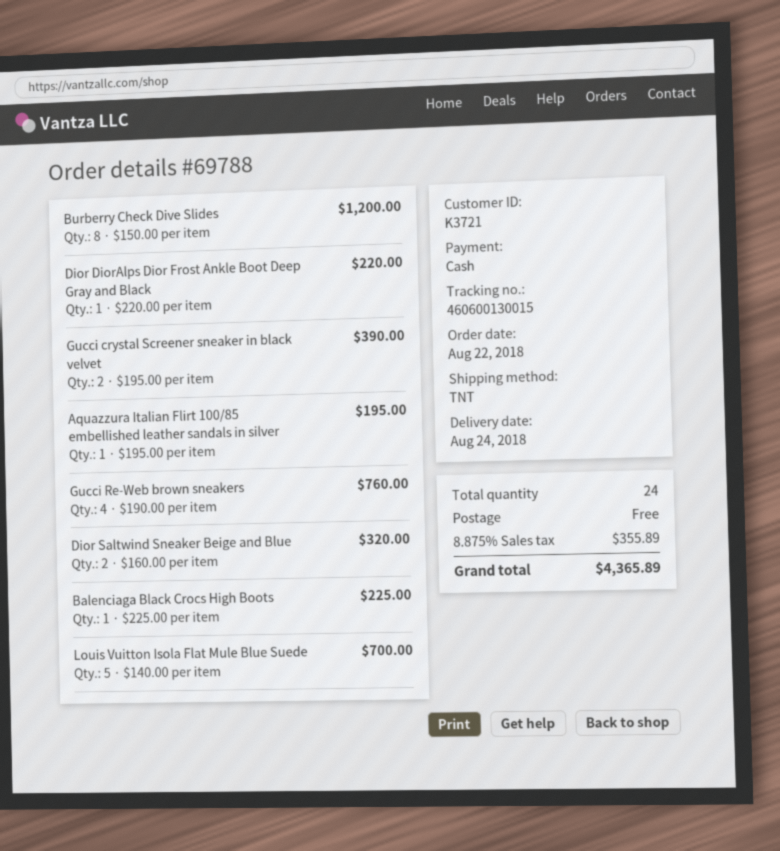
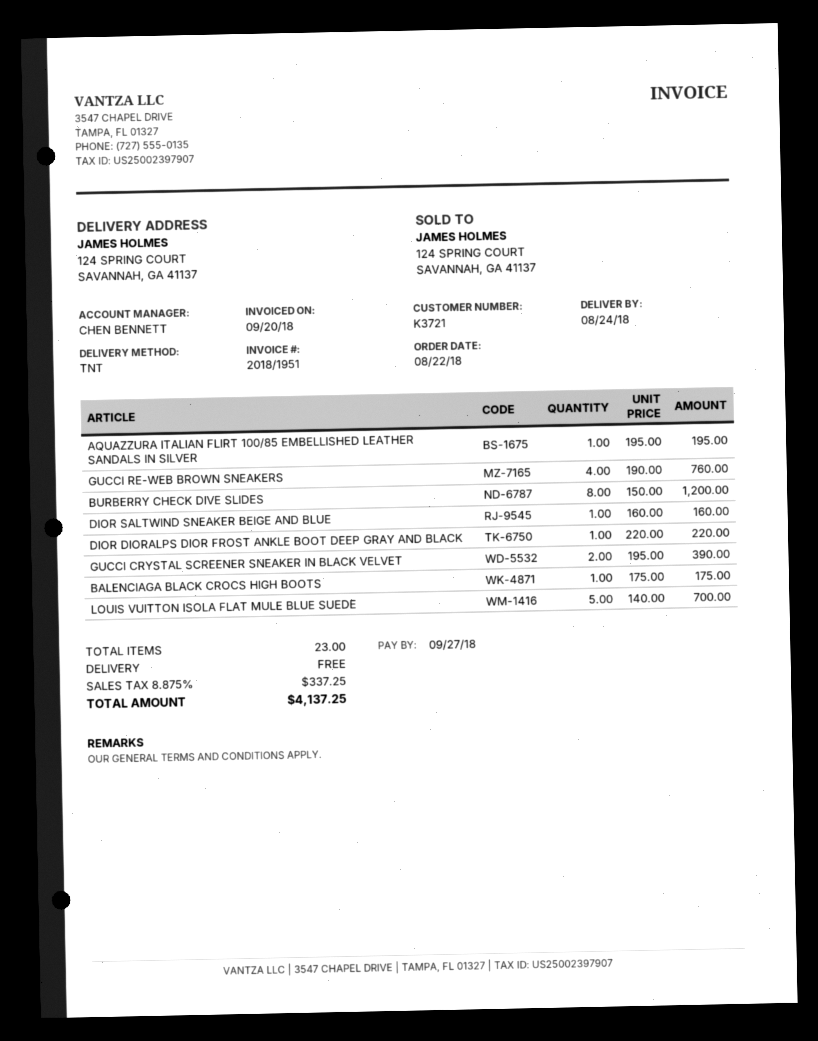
Dior Saltwind Sneaker Beige and Blue: 2 x 160.00 = 320.00 -> 1 x 160.00 = 160.00
Balenciaga Black Crocs High Boots: 1 x 225.00 = 225.00 -> 1 x 175.00 = 175.00
total quantity: 24 -> 23
tax: 8.875% = 355.89 -> 8.875% = 337.25
total: 4365.89 -> 4137.25

